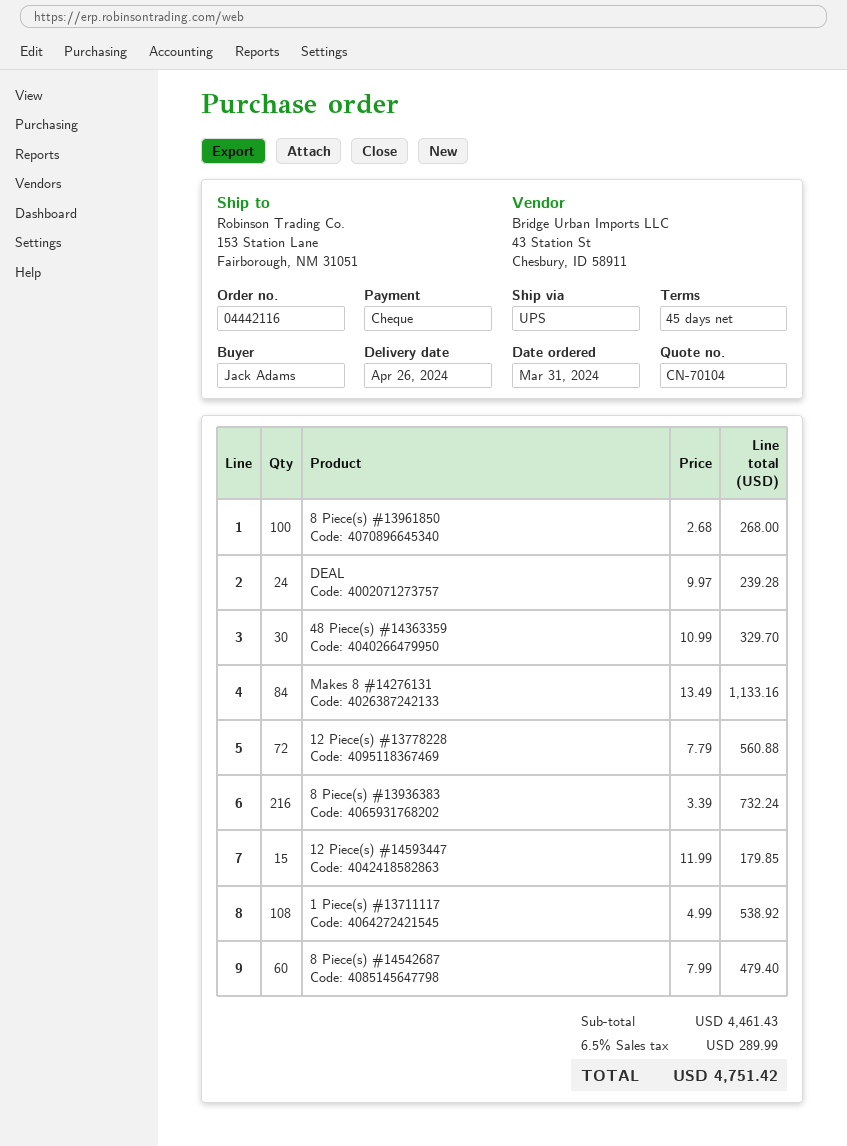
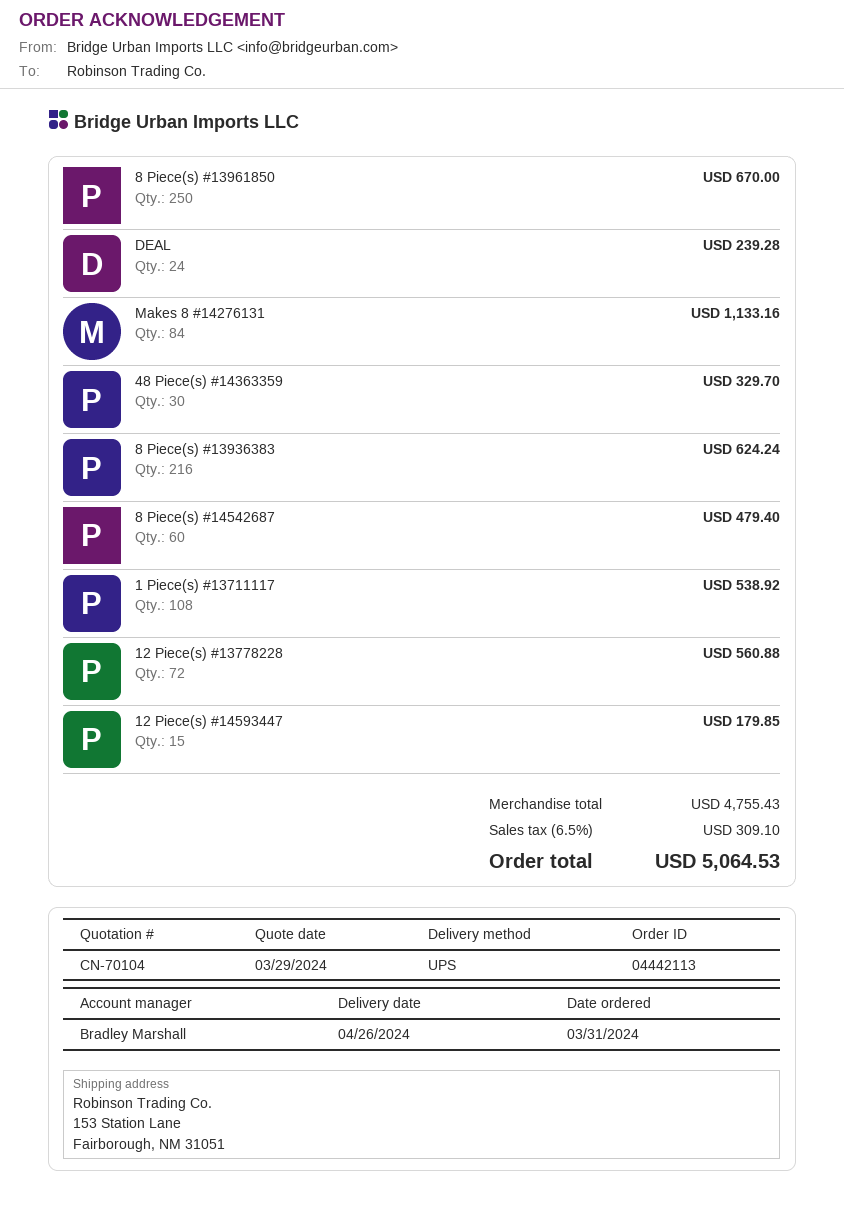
order number: 04442116 -> 04442113
8 Piece(s) #13961850: 100 for 268.00 -> 250 for 670.00
8 Piece(s) #13936383: 216 for 732.24 -> 216 for 624.24
subtotal: 4461.43 -> 4755.43
tax: 6.5% = 289.99 -> 6.5% = 309.10
total: 4751.42 -> 5064.53

